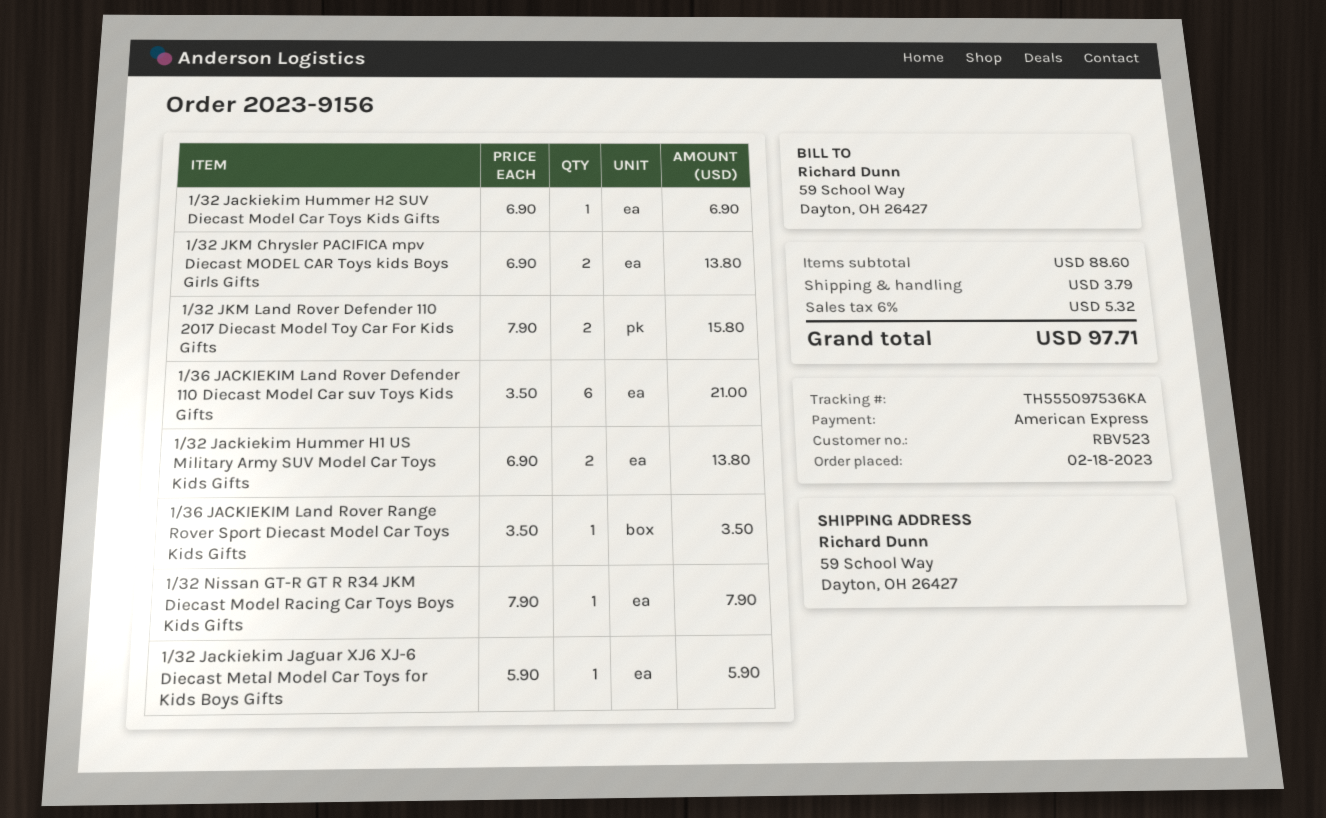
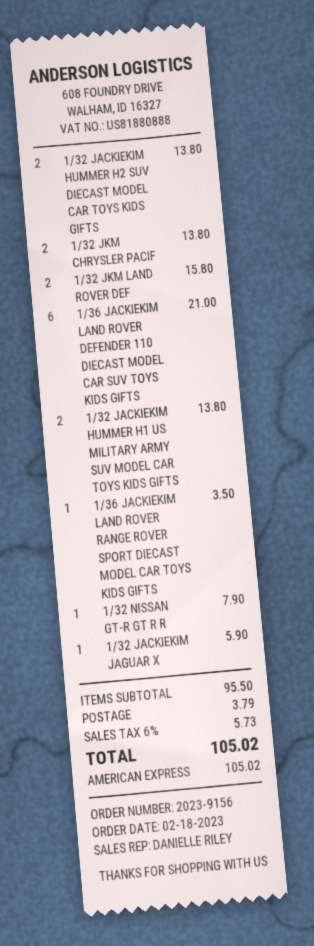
1/32 Jackiekim Hummer H2 SUV Diecast Model Car Toys Kids Gifts: 1 for 6.90 -> 2 for 13.80
subtotal: 88.60 -> 95.50
tax: 6% = 5.32 -> 6% = 5.73
total: 97.71 -> 105.02

